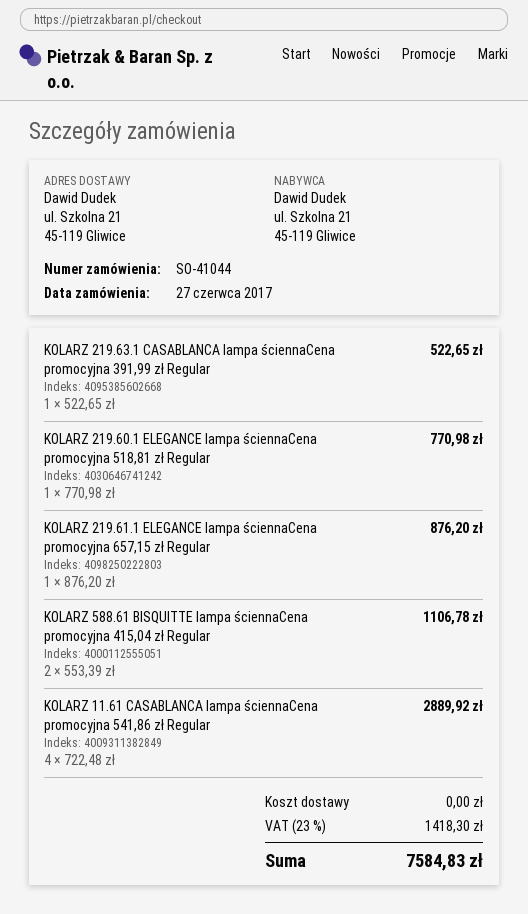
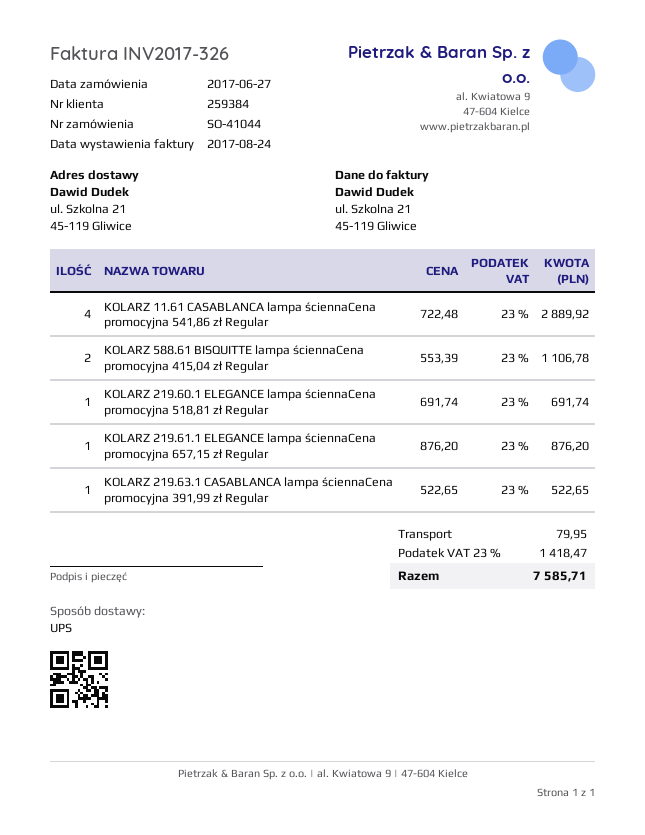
KOLARZ 219.60.1 ELEGANCE lampa ściennaCena promocyjna 518,81 zł Regular: 1 x 770.98 = 770.98 -> 1 x 691.74 = 691.74
shipping: 0.00 -> 79.95
tax: 23% = 1418.30 -> 23% = 1418.47
total: 7584.83 -> 7585.71

